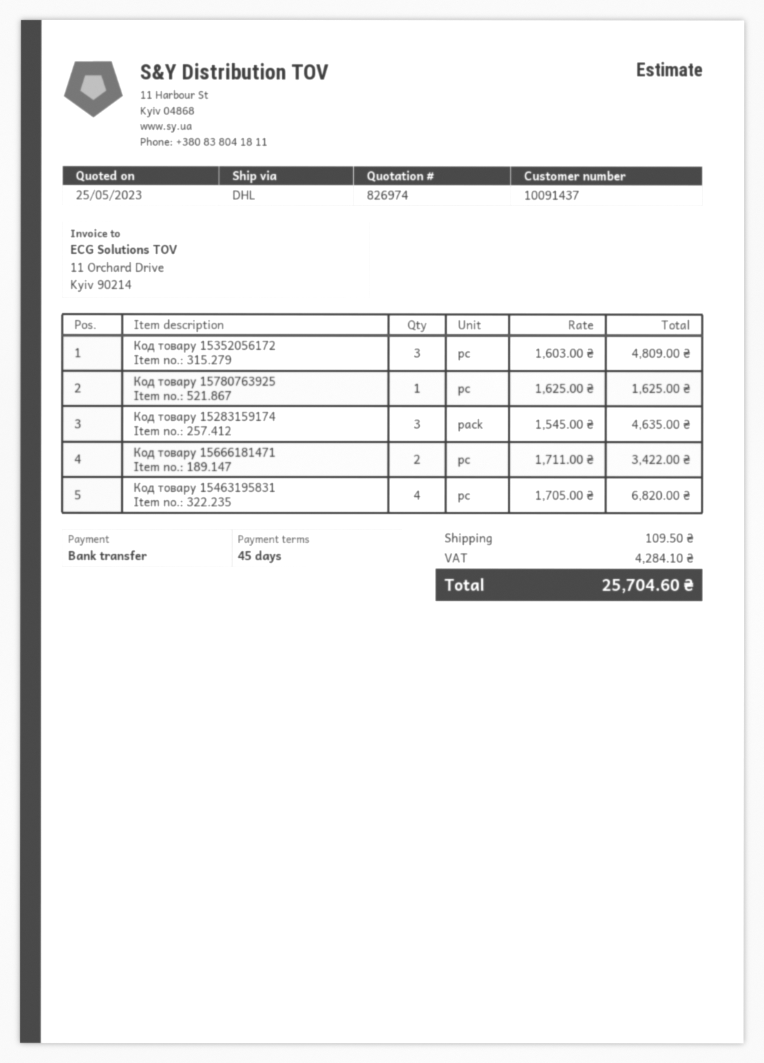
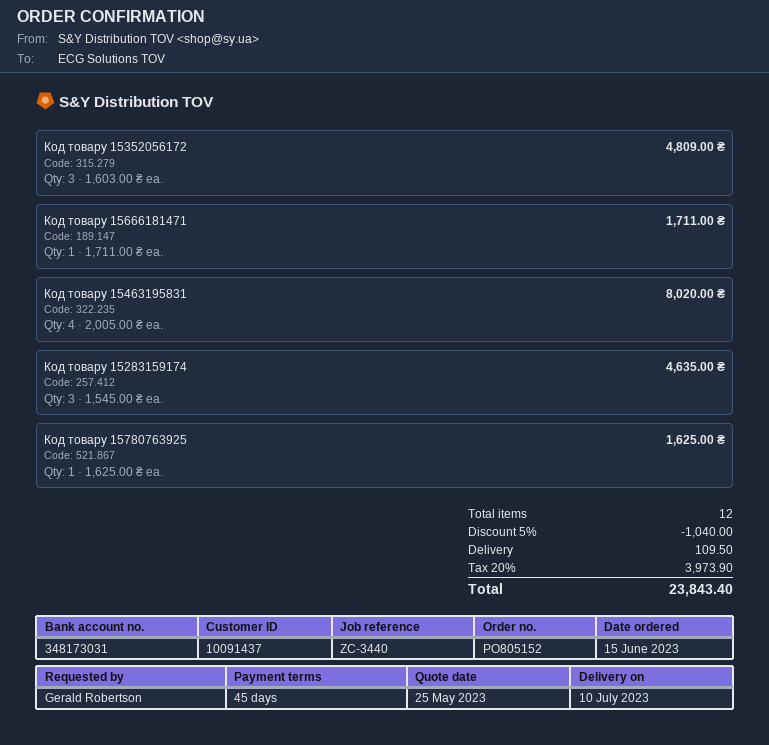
Код товару 15666181471: 2 x 1711.00 = 3422.00 -> 1 x 1711.00 = 1711.00
Код товару 15463195831: 4 x 1705.00 = 6820.00 -> 4 x 2005.00 = 8020.00
discount: none -> 5% = 1040.00
tax: 4284.10 -> 3973.90
total: 25704.60 -> 23843.40

